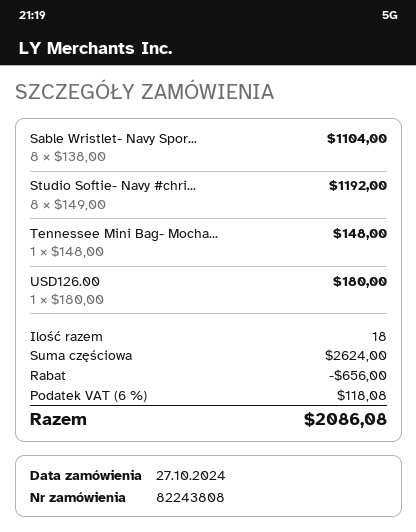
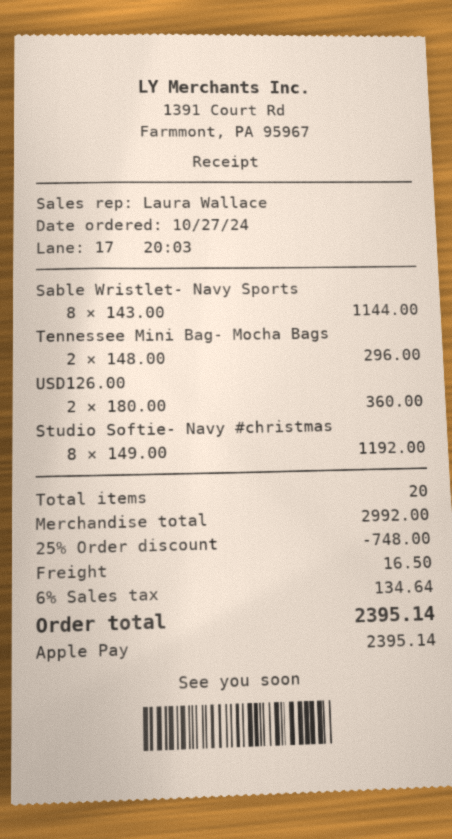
Sable Wristlet- Navy Spor...: 8 x 138.00 = 1104.00 -> 8 x 143.00 = 1144.00
Tennessee Mini Bag- Mocha...: 1 x 148.00 = 148.00 -> 2 x 148.00 = 296.00
USD126.00: 1 x 180.00 = 180.00 -> 2 x 180.00 = 360.00
total quantity: 18 -> 20
subtotal: 2624.00 -> 2992.00
discount: 656.00 -> 748.00
shipping: none -> 16.50
tax: 6% = 118.08 -> 6% = 134.64
total: 2086.08 -> 2395.14

